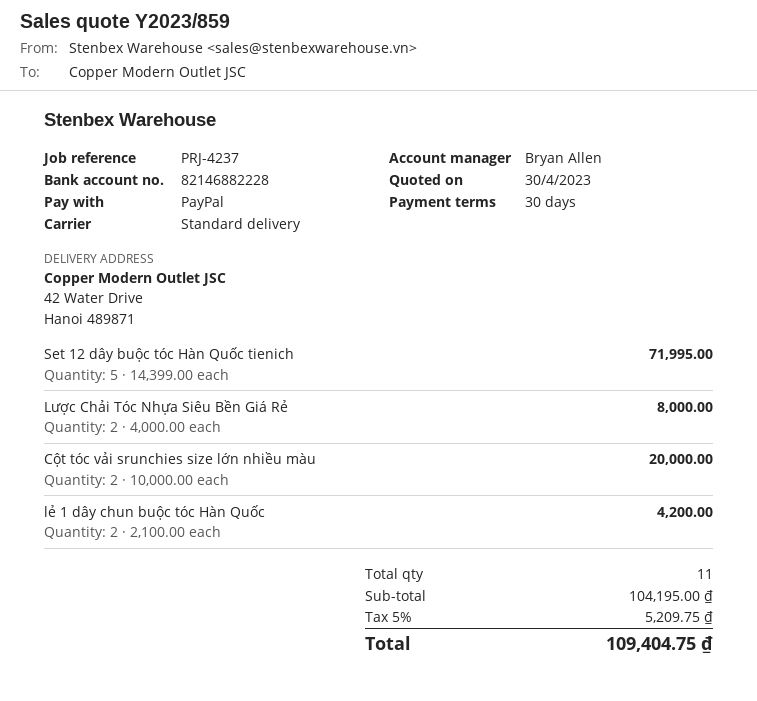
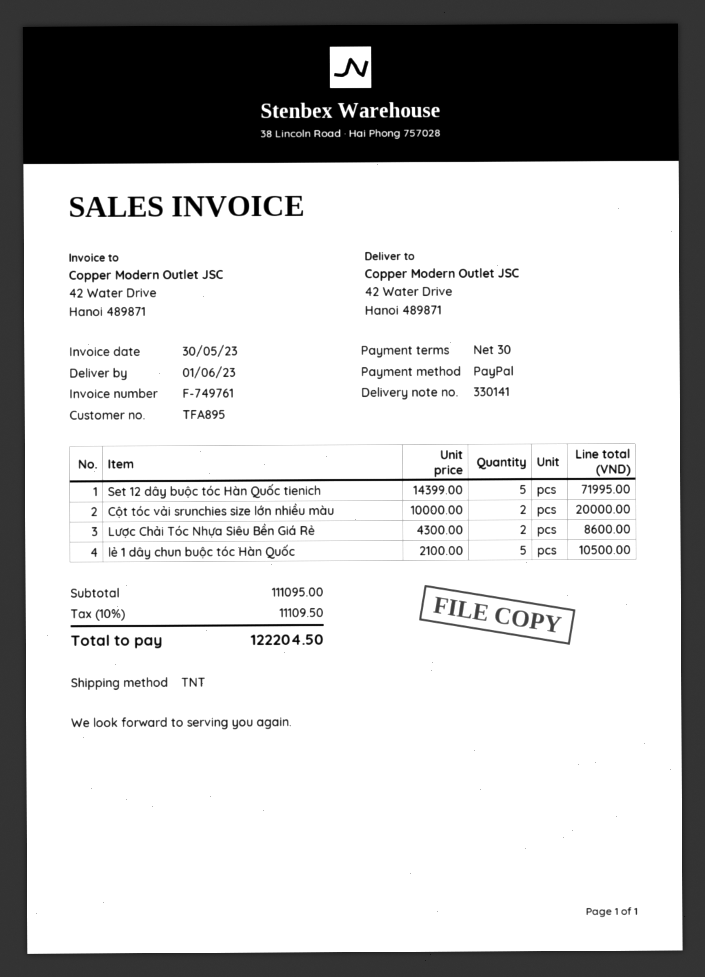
shipping method: standard -> TNT
Lược Chải Tóc Nhựa Siêu Bền Giá Rẻ: 2 x 4000.00 = 8000.00 -> 2 x 4300.00 = 8600.00
lẻ 1 dây chun buộc tóc Hàn Quốc: 2 x 2100.00 = 4200.00 -> 5 x 2100.00 = 10500.00
subtotal: 104195.00 -> 111095.00
tax: 5% = 5209.75 -> 10% = 11109.50
total: 109404.75 -> 122204.50

